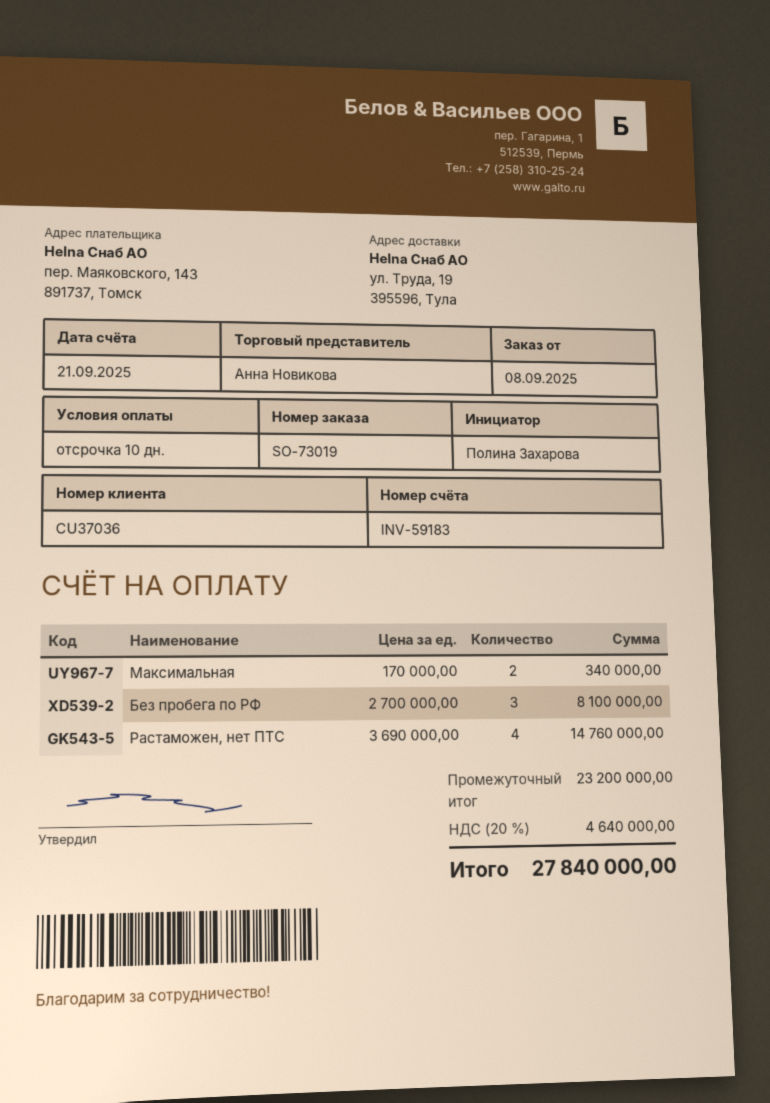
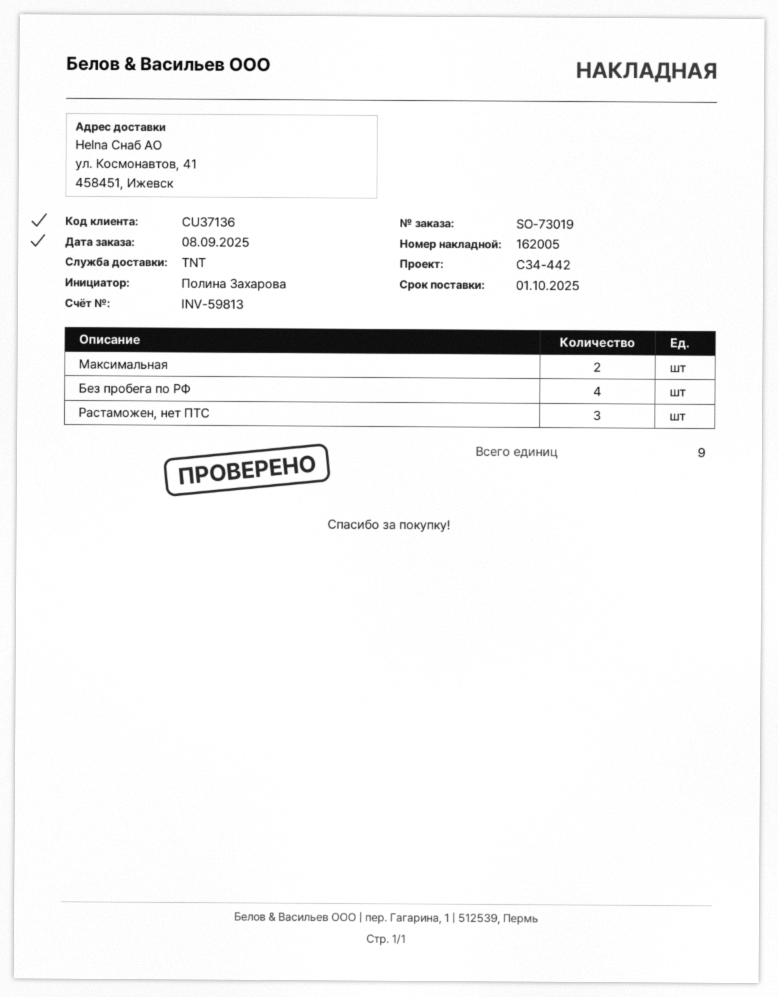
invoice number: INV-59183 -> INV-59813
customer number: CU37036 -> CU37136
ship to: ул. Труда, 19, 395596, Тула -> ул. Космонавтов, 41, 458451, Ижевск
Без пробега по РФ: 3 -> 4
Растаможен, нет ПТС: 4 -> 3

